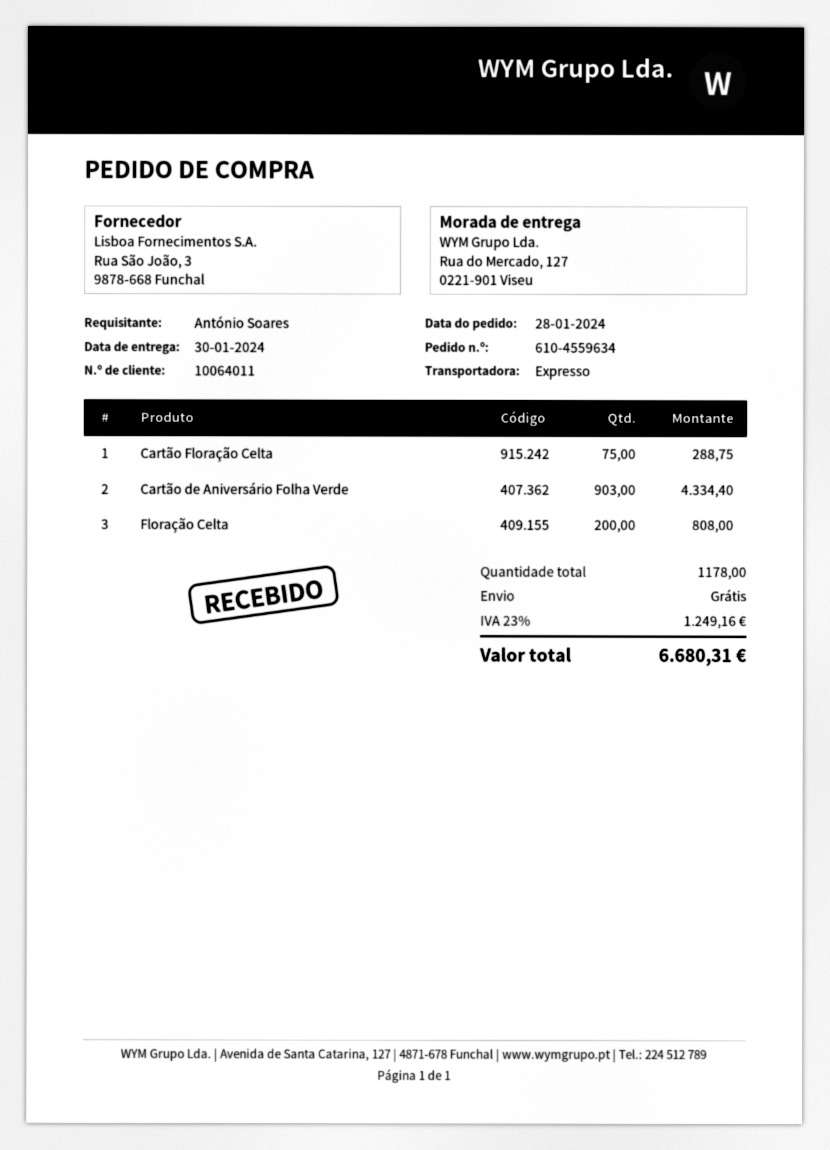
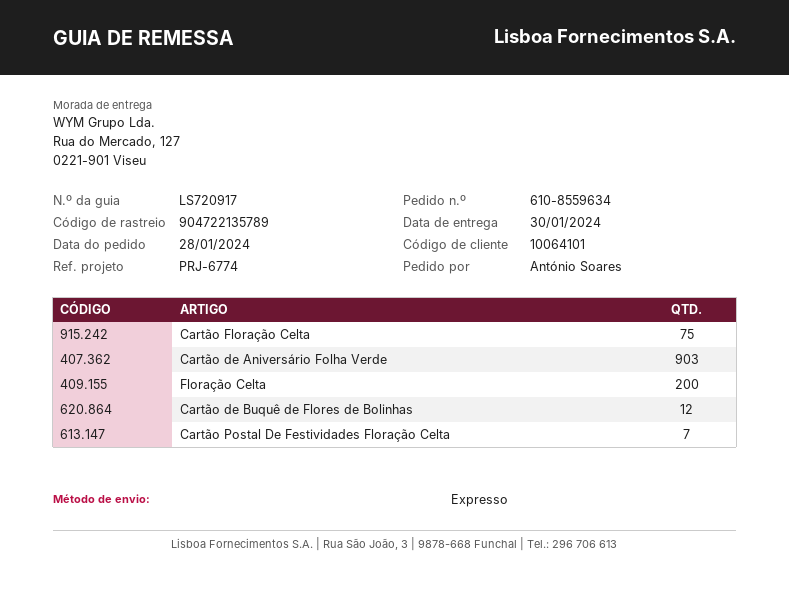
order number: 610-4559634 -> 610-8559634
customer number: 10064011 -> 10064101
Cartão de Buquê de Flores de Bolinhas: none -> 12
Cartão Postal De Festividades Floração Celta: none -> 7

